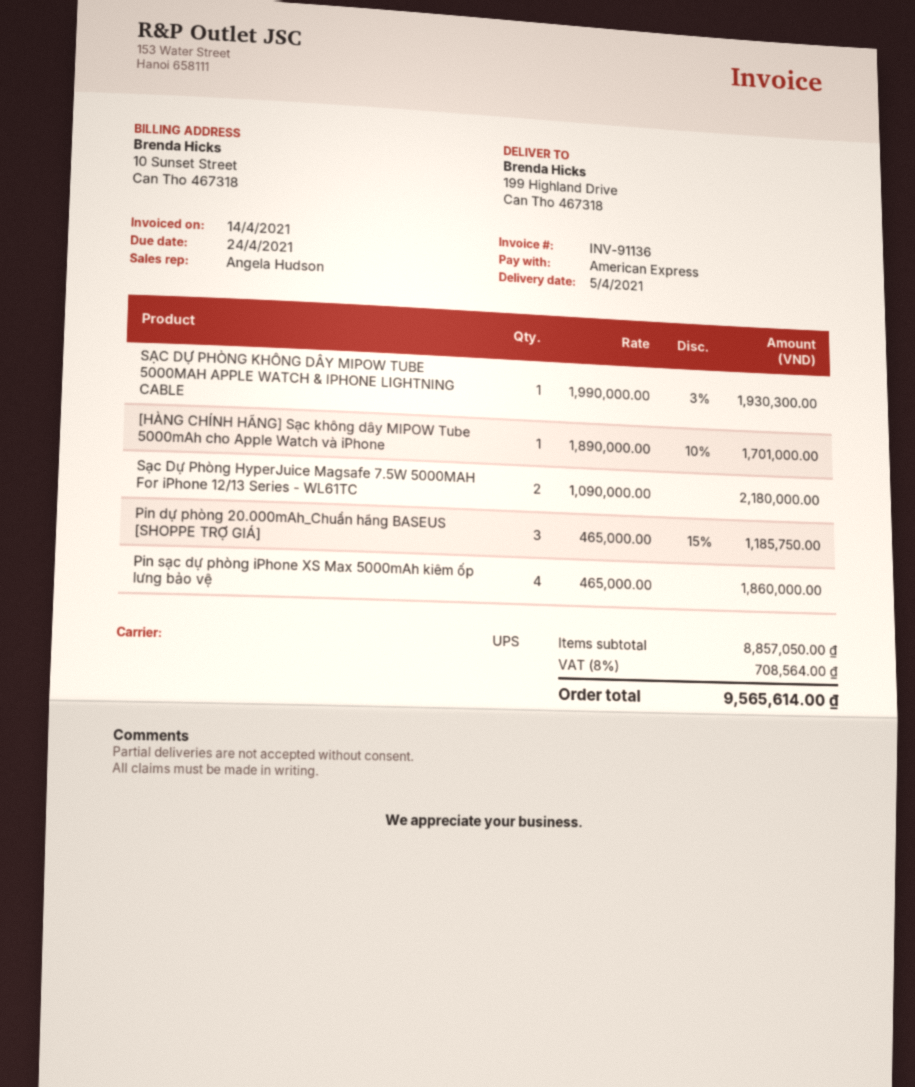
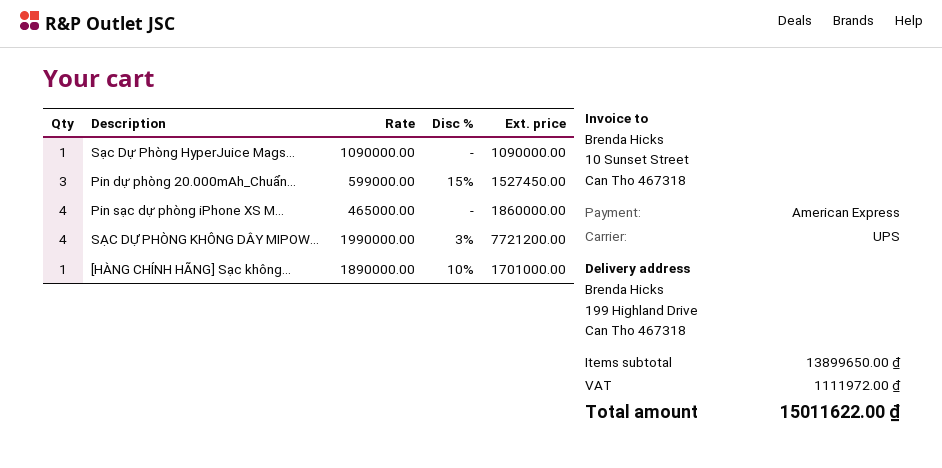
SẠC DỰ PHÒNG KHÔNG DÂY MIPOW TUBE 5000MAH APPLE WATCH & IPHONE LIGHTNING CABLE: 1 x 1990000.00 - 3% = 1930300.00 -> 4 x 1990000.00 - 3% = 7721200.00
Sạc Dự Phòng HyperJuice Magsafe 7.5W 5000MAH For iPhone 12/13 Series - WL61TC: 2 x 1090000.00 = 2180000.00 -> 1 x 1090000.00 = 1090000.00
Pin dự phòng 20.000mAh_Chuẩn hãng BASEUS [SHOPPE TRỢ GIÁ]: 3 x 465000.00 - 15% = 1185750.00 -> 3 x 599000.00 - 15% = 1527450.00
subtotal: 8857050.00 -> 13899650.00
tax: 708564.00 -> 1111972.00
total: 9565614.00 -> 15011622.00

